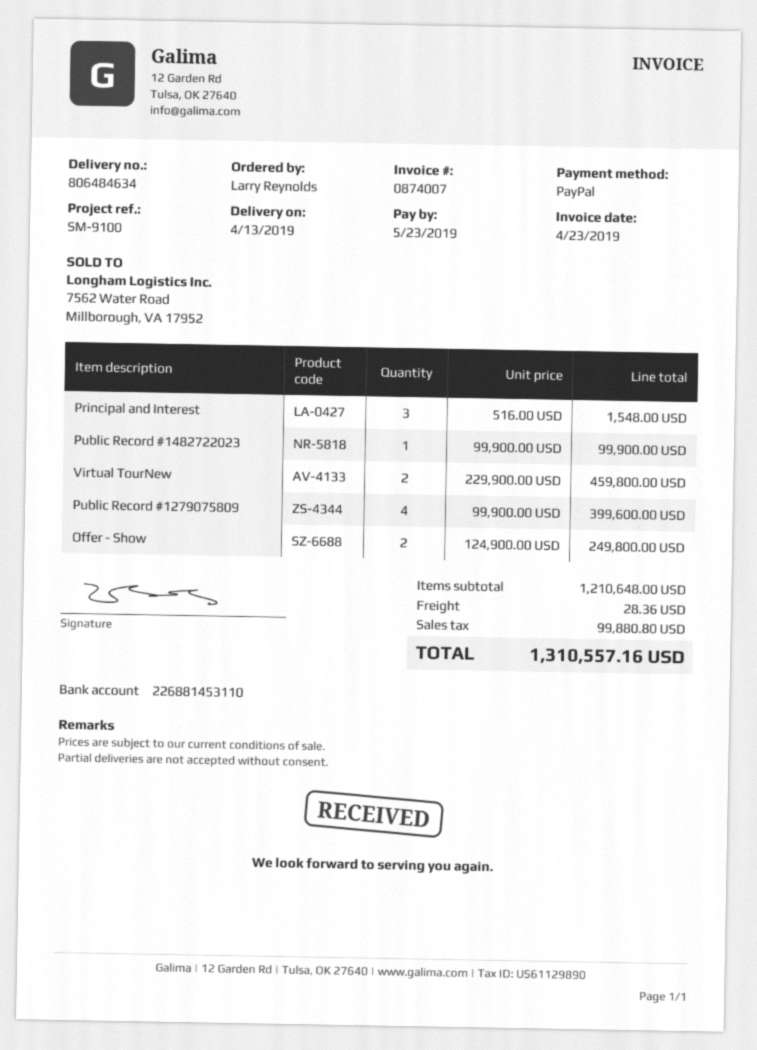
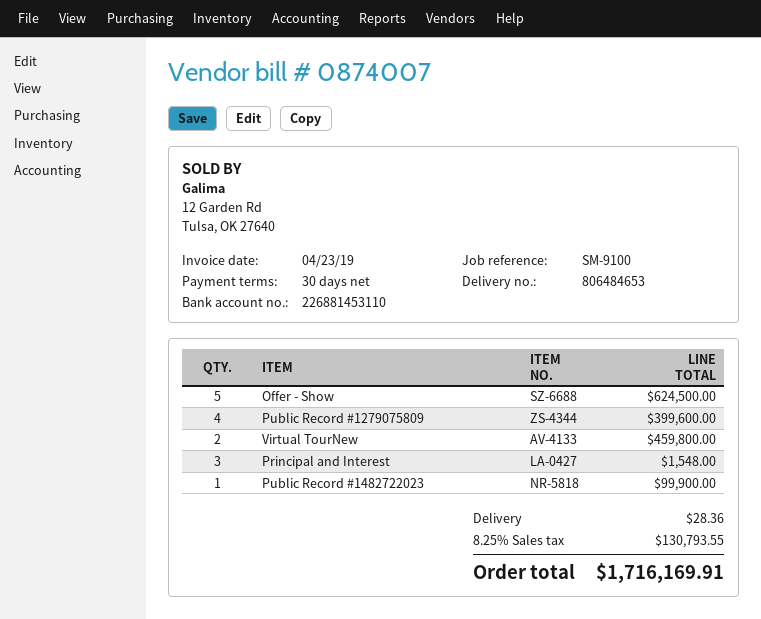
delivery note number: 806484634 -> 806484653
Offer - Show: 2 for 249800.00 -> 5 for 624500.00
tax: 99880.80 -> 130793.55
total: 1310557.16 -> 1716169.91

